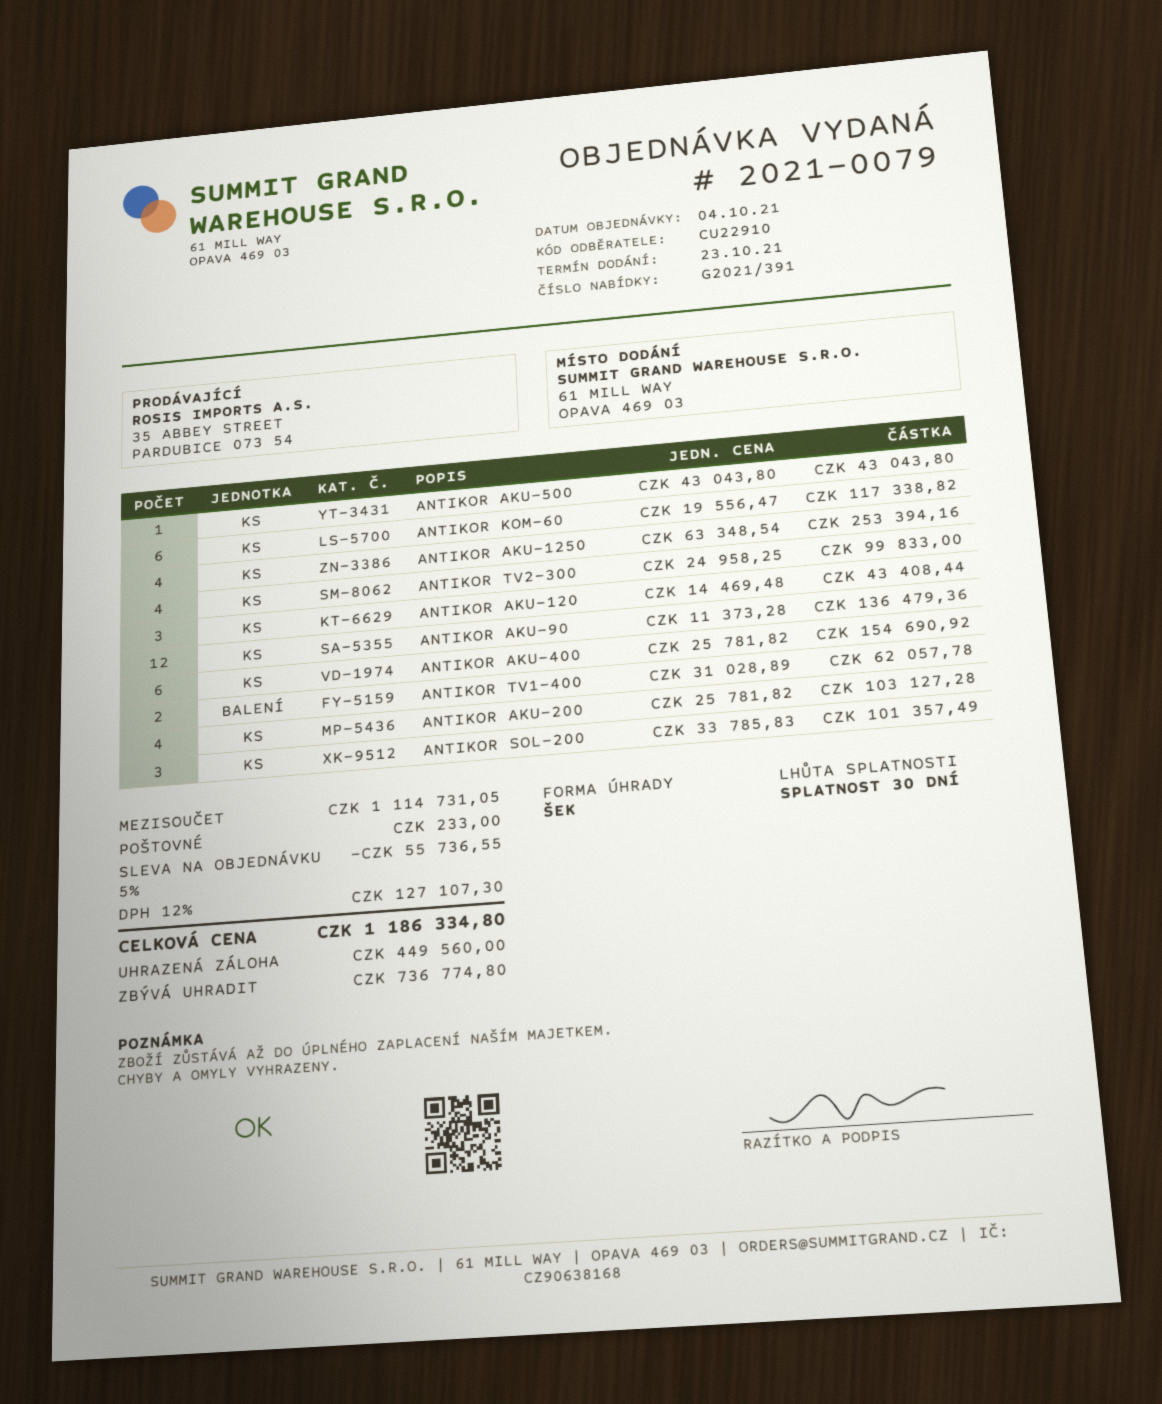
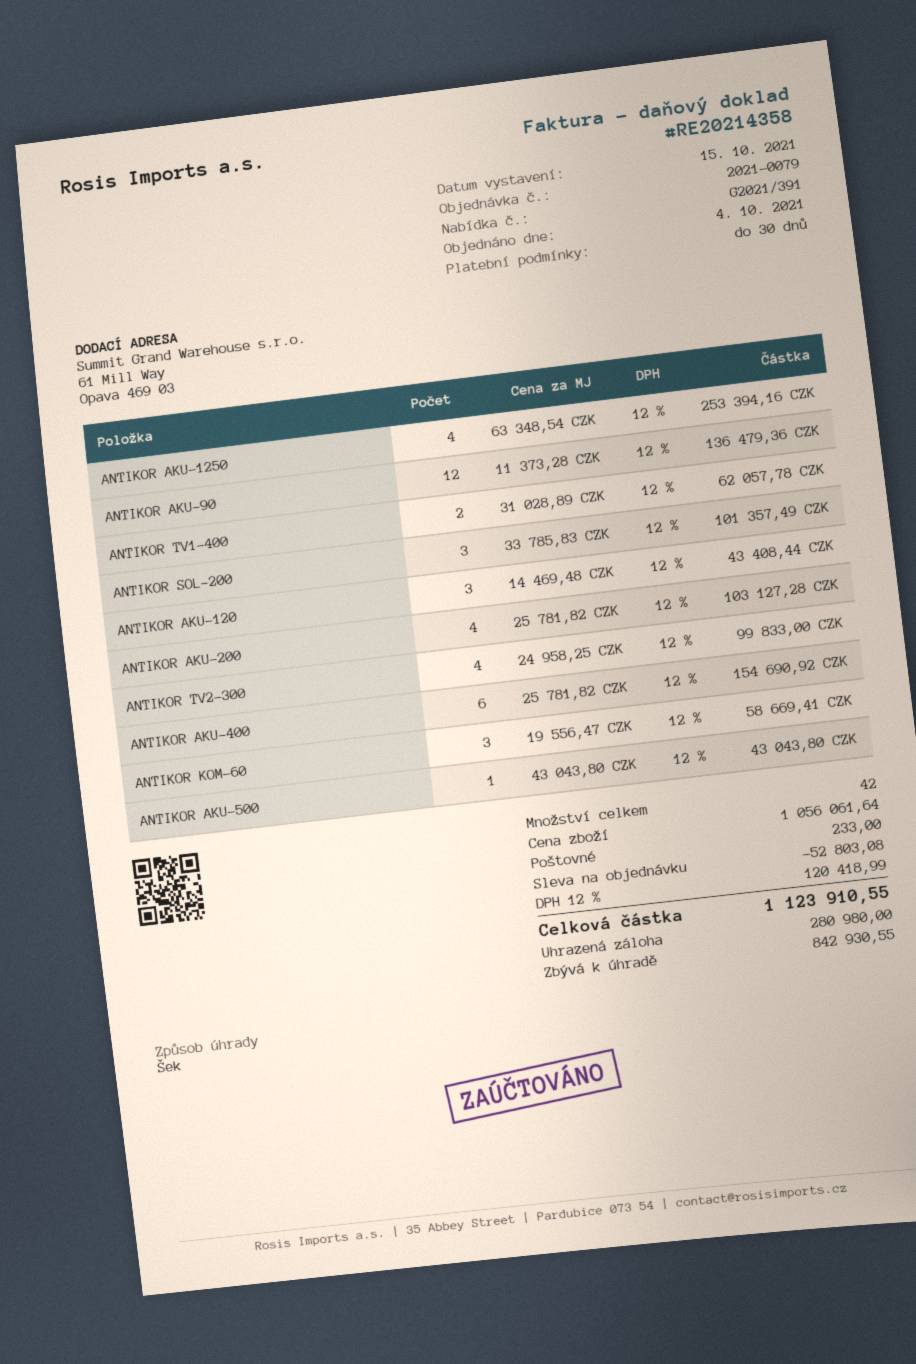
ANTIKOR KOM-60: 6 x 19556.47 = 117338.82 -> 3 x 19556.47 = 58669.41
subtotal: 1114731.05 -> 1056061.64
discount: 55736.55 -> 52803.08
tax: 12% = 127107.30 -> 12% = 120418.99
total: 1186334.80 -> 1123910.55
deposit: 449560.00 -> 280980.00
balance: 736774.80 -> 842930.55

